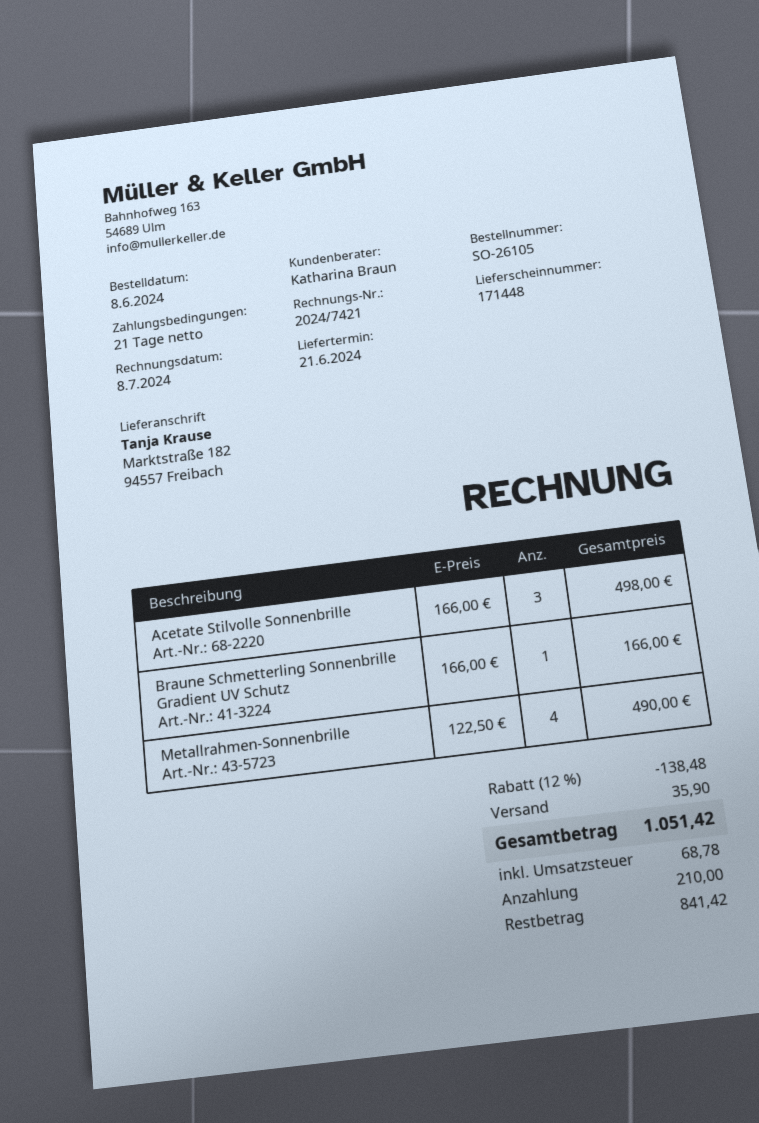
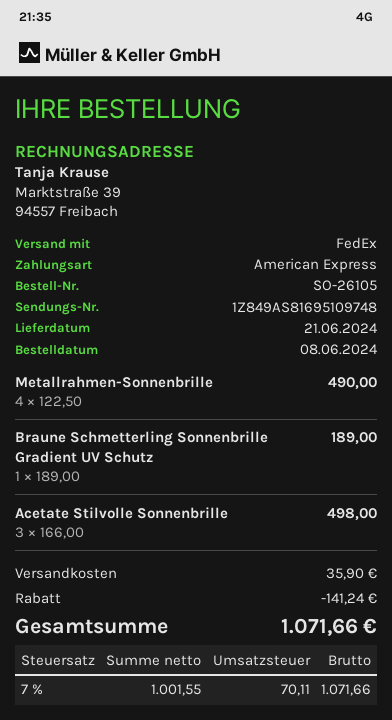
Braune Schmetterling Sonnenbrille Gradient UV Schutz: 1 x 166.00 = 166.00 -> 1 x 189.00 = 189.00
discount: 138.48 -> 141.24
tax: 68.78 -> 70.11
total: 1051.42 -> 1071.66

